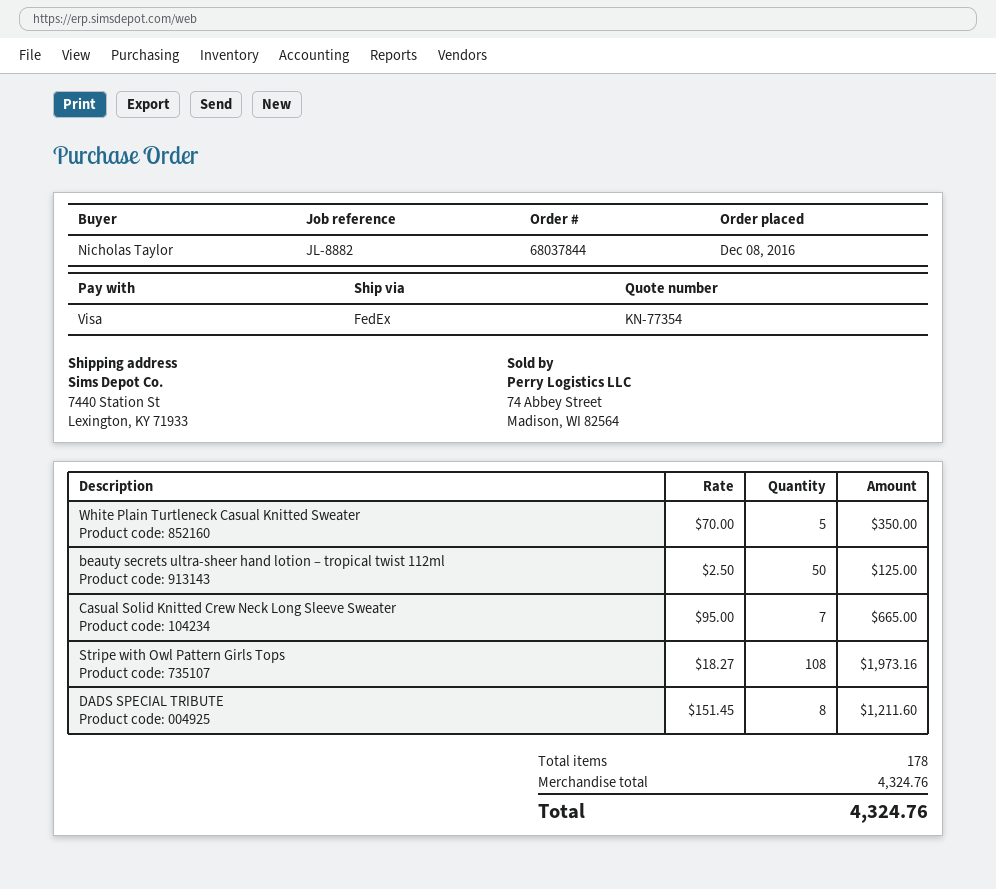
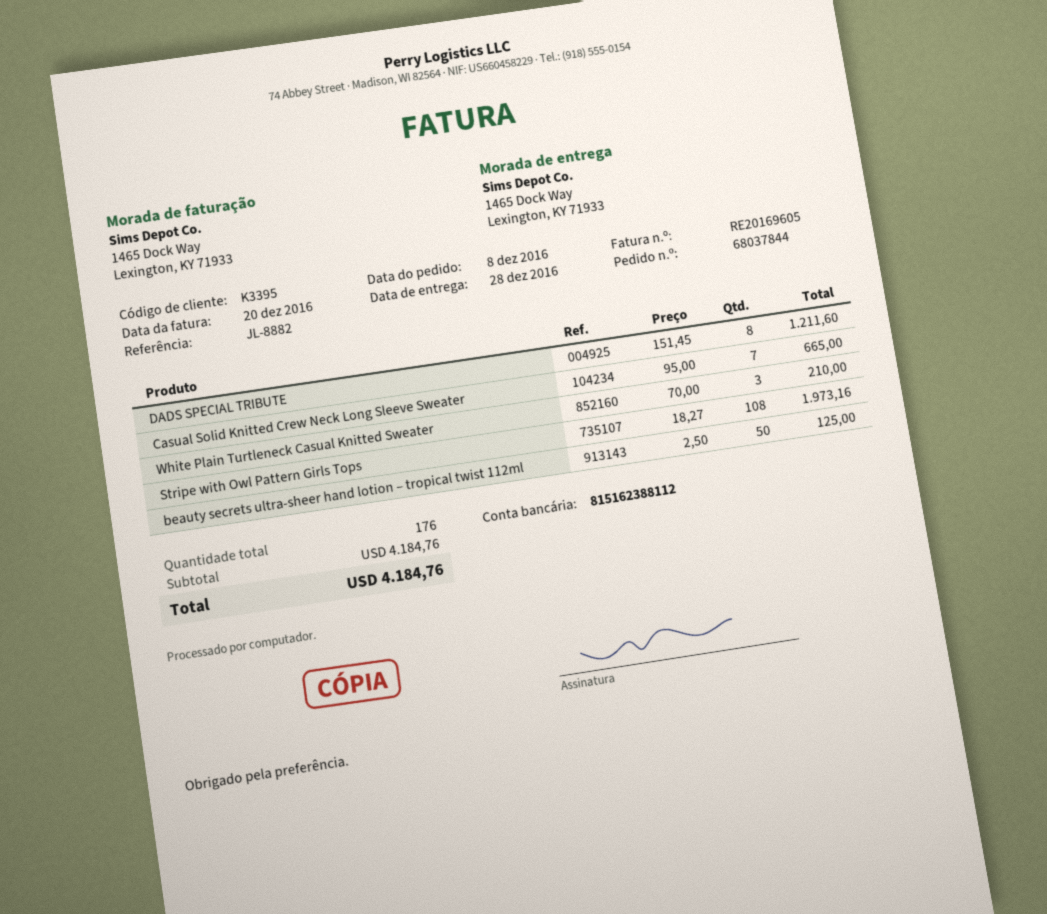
ship to: 7440 Station St, Lexington, KY 71933 -> 1465 Dock Way, Lexington, KY 71933
White Plain Turtleneck Casual Knitted Sweater: 5 x 70.00 = 350.00 -> 3 x 70.00 = 210.00
total quantity: 178 -> 176
subtotal: 4324.76 -> 4184.76
total: 4324.76 -> 4184.76

